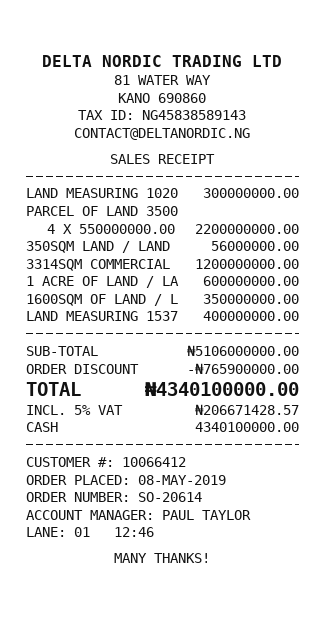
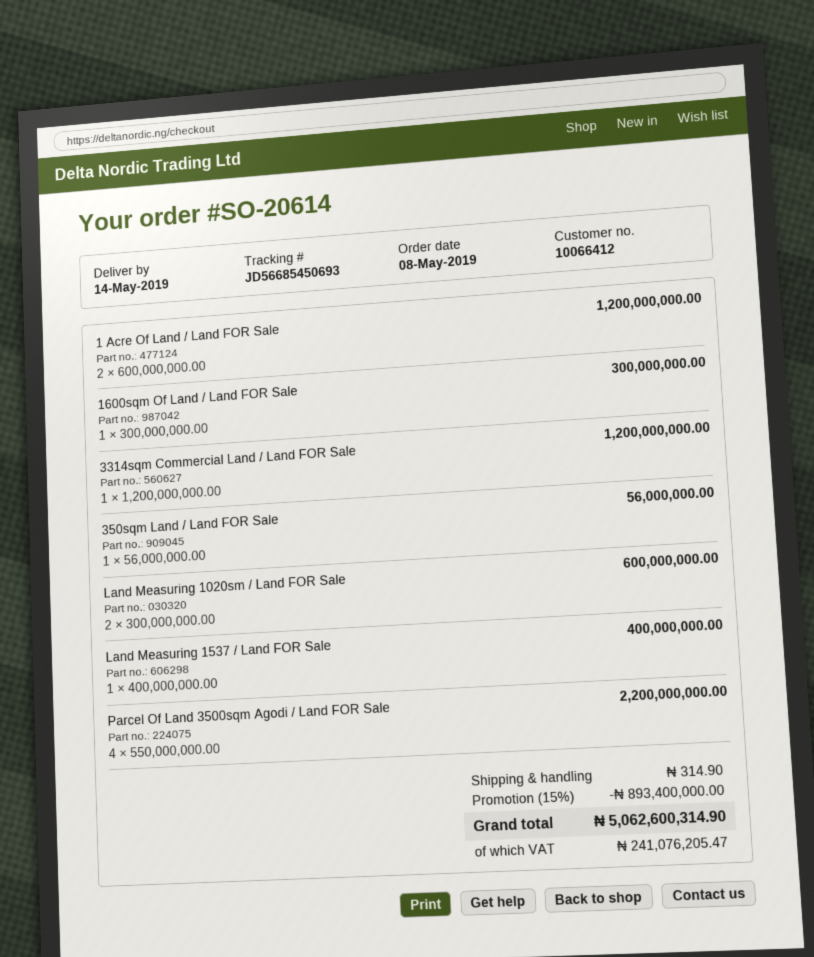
LAND MEASURING 1020: 1 x 300000000.00 = 300000000.00 -> 2 x 300000000.00 = 600000000.00
1 ACRE OF LAND / LA: 1 x 600000000.00 = 600000000.00 -> 2 x 600000000.00 = 1200000000.00
1600SQM OF LAND / L: 1 x 350000000.00 = 350000000.00 -> 1 x 300000000.00 = 300000000.00
discount: 765900000.00 -> 893400000.00
shipping: none -> 314.90
tax: 206671428.57 -> 241076205.47
total: 4340100000.00 -> 5062600314.90

